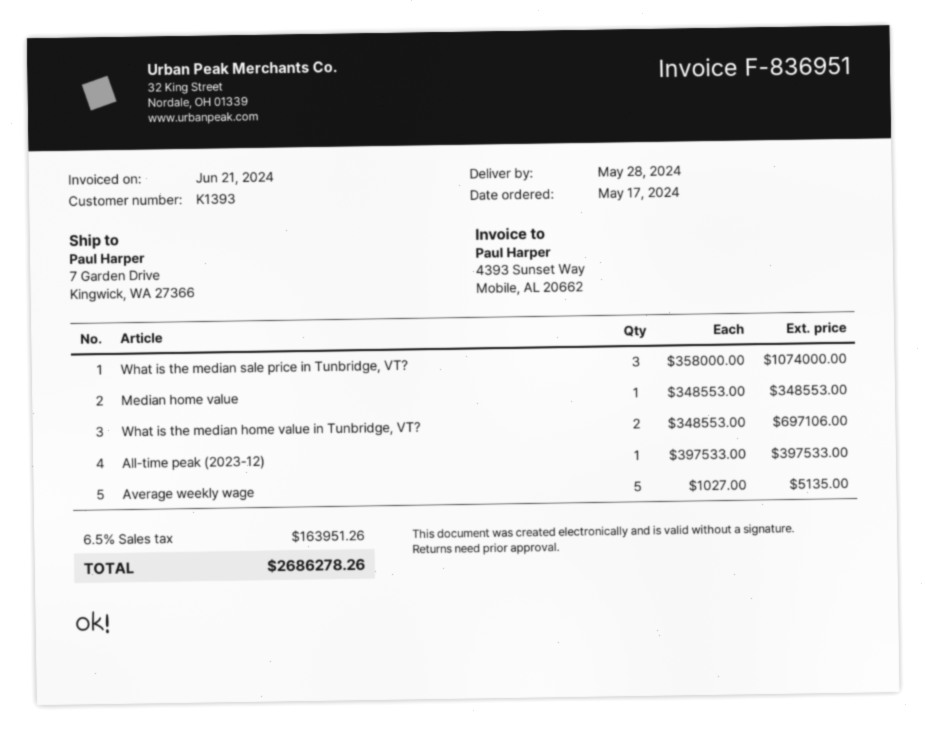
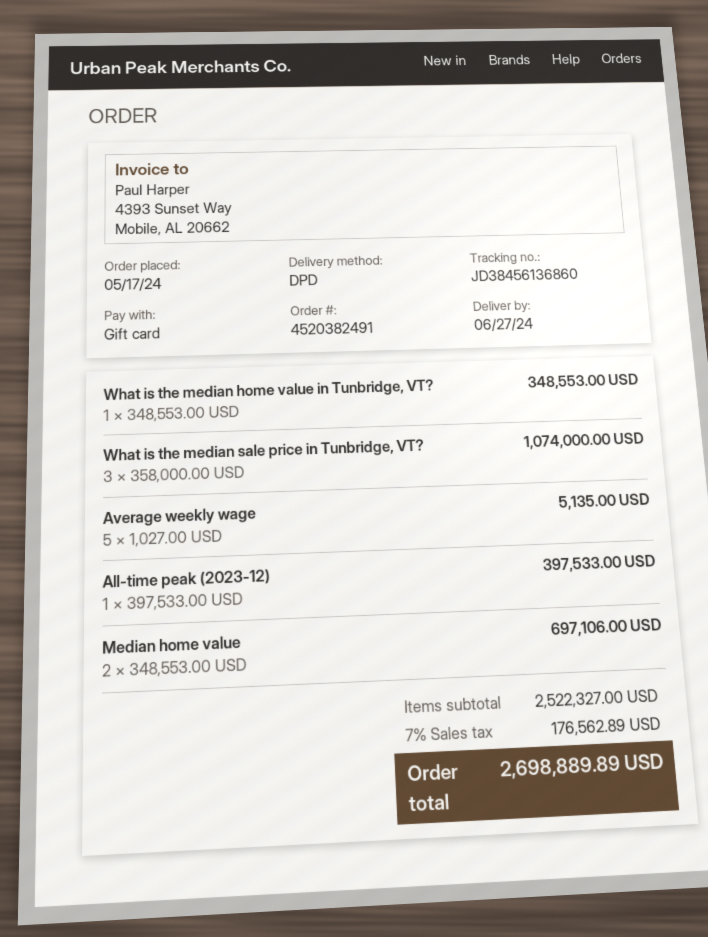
delivery date: 2024-05-28 -> 2024-06-27
Median home value: 1 x 348553.00 = 348553.00 -> 2 x 348553.00 = 697106.00
What is the median home value in Tunbridge, VT?: 2 x 348553.00 = 697106.00 -> 1 x 348553.00 = 348553.00
tax: 6.5% = 163951.26 -> 7% = 176562.89
total: 2686278.26 -> 2698889.89

